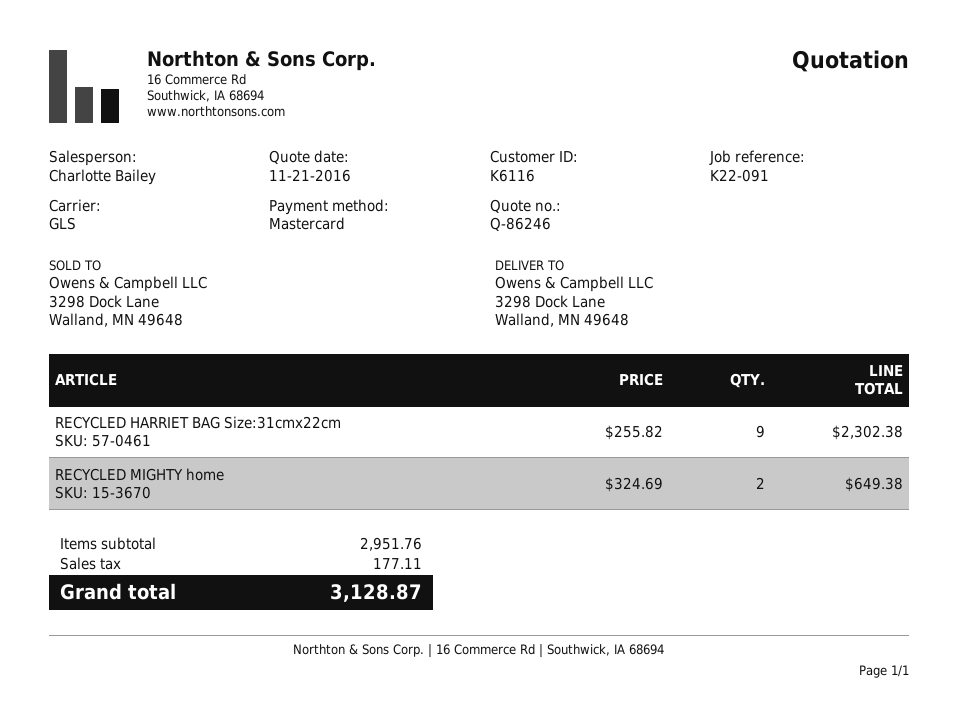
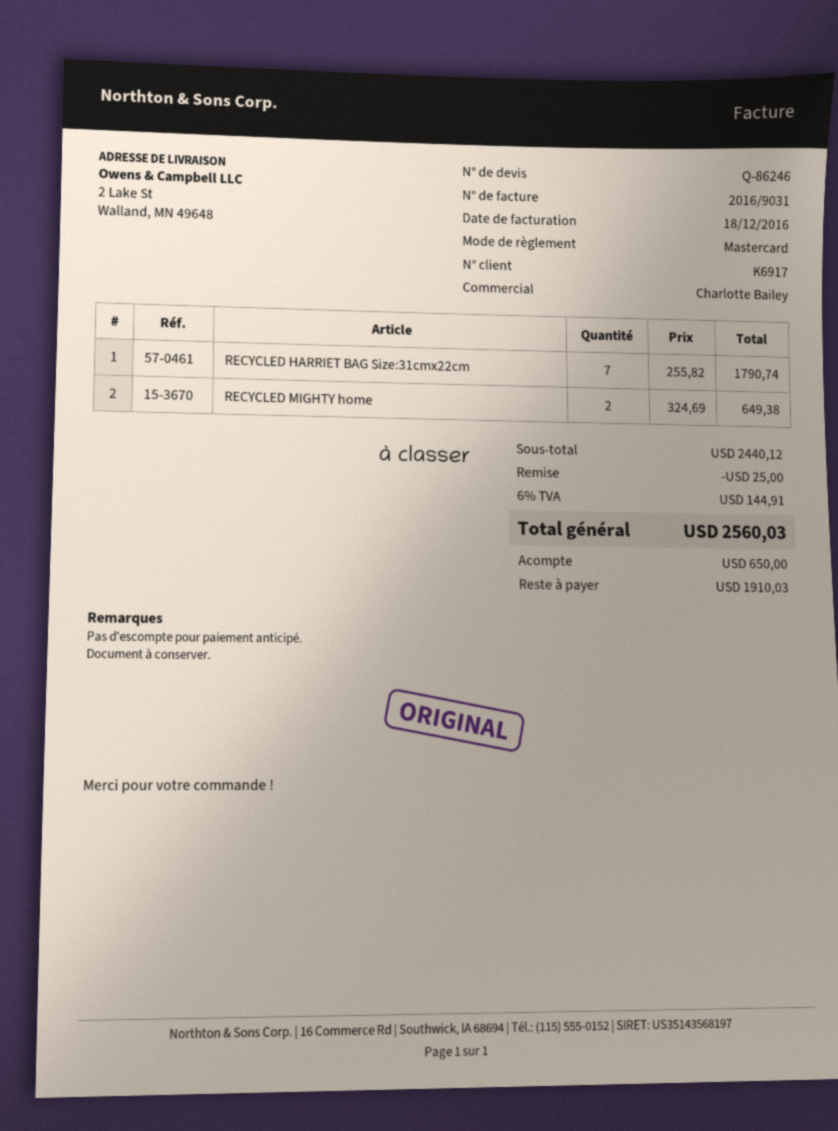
customer number: K6116 -> K6917
ship to: 3298 Dock Lane, Walland, MN 49648 -> 2 Lake St, Walland, MN 49648
RECYCLED HARRIET BAG Size:31cmx22cm: 9 x 255.82 = 2302.38 -> 7 x 255.82 = 1790.74
subtotal: 2951.76 -> 2440.12
discount: none -> 25.00
tax: 177.11 -> 144.91
total: 3128.87 -> 2560.03

